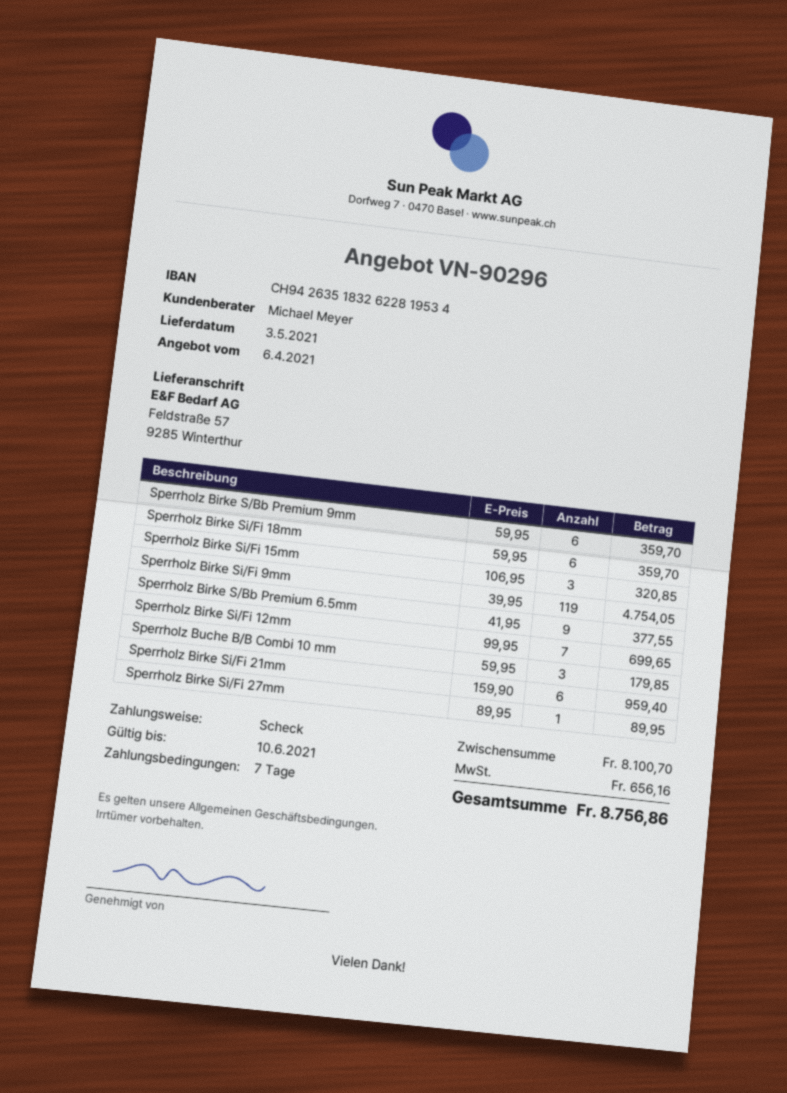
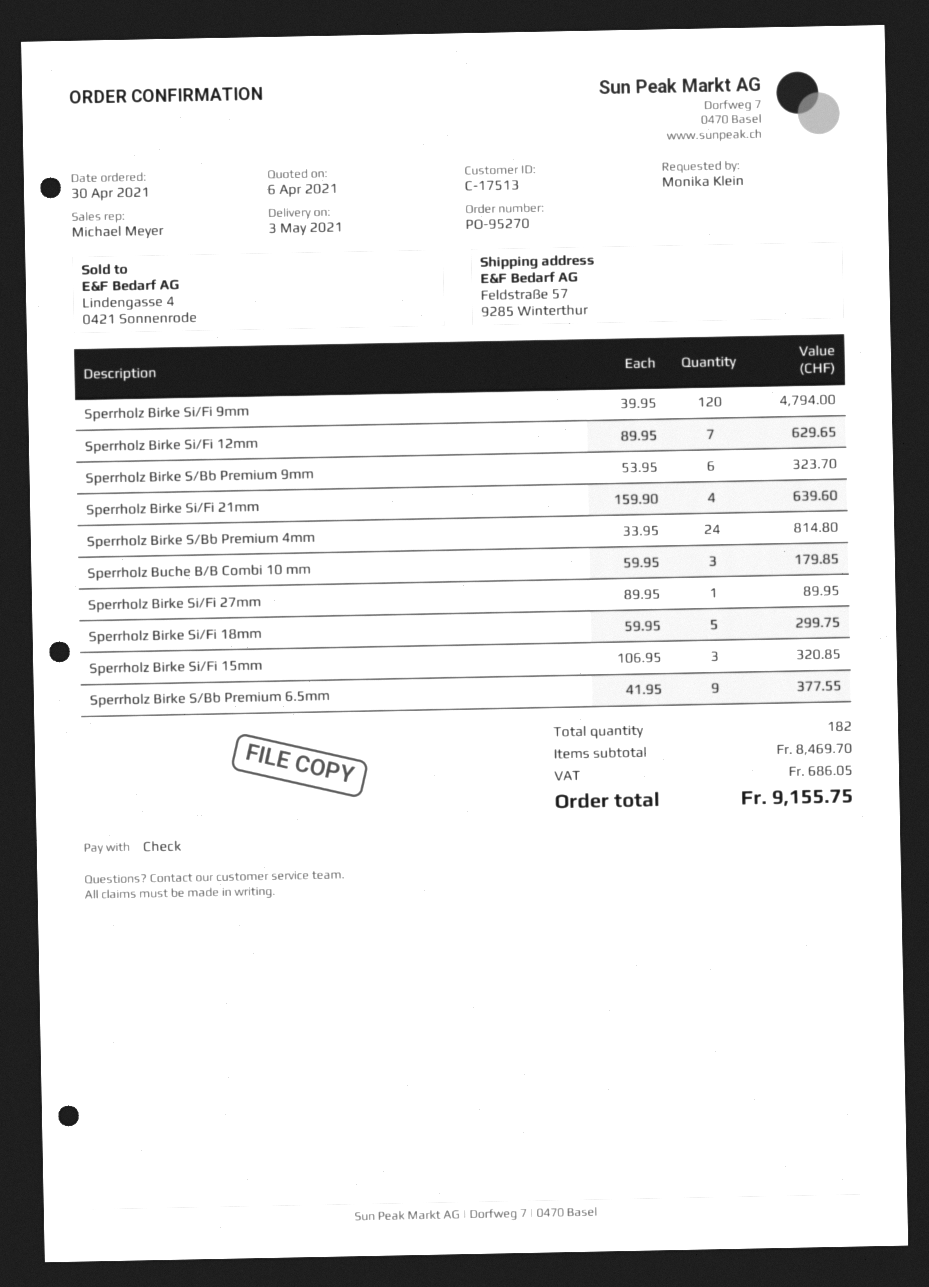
Sperrholz Birke S/Bb Premium 9mm: 6 x 59.95 = 359.70 -> 6 x 53.95 = 323.70
Sperrholz Birke Si/Fi 18mm: 6 x 59.95 = 359.70 -> 5 x 59.95 = 299.75
Sperrholz Birke Si/Fi 9mm: 119 x 39.95 = 4754.05 -> 120 x 39.95 = 4794.00
Sperrholz Birke Si/Fi 12mm: 7 x 99.95 = 699.65 -> 7 x 89.95 = 629.65
Sperrholz Birke Si/Fi 21mm: 6 x 159.90 = 959.40 -> 4 x 159.90 = 639.60
Sperrholz Birke S/Bb Premium 4mm: none -> 24 x 33.95 = 814.80
subtotal: 8100.70 -> 8469.70
tax: 656.16 -> 686.05
total: 8756.86 -> 9155.75

